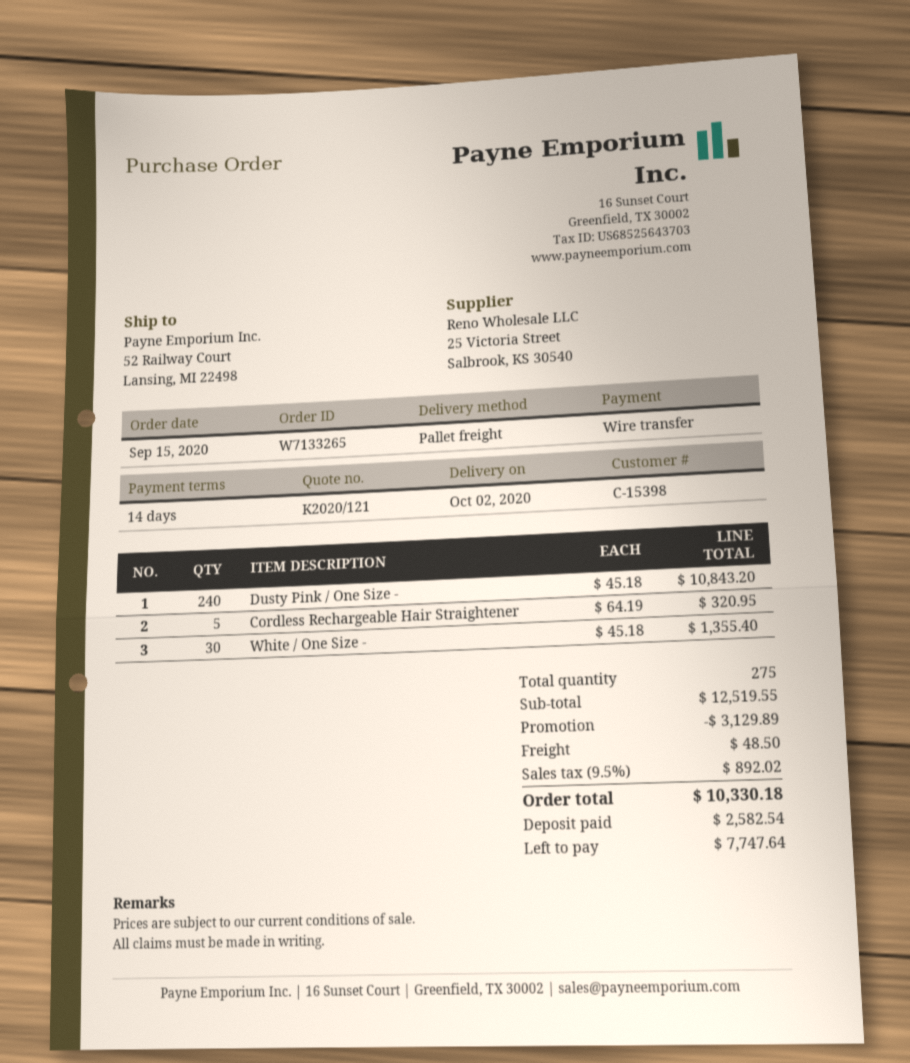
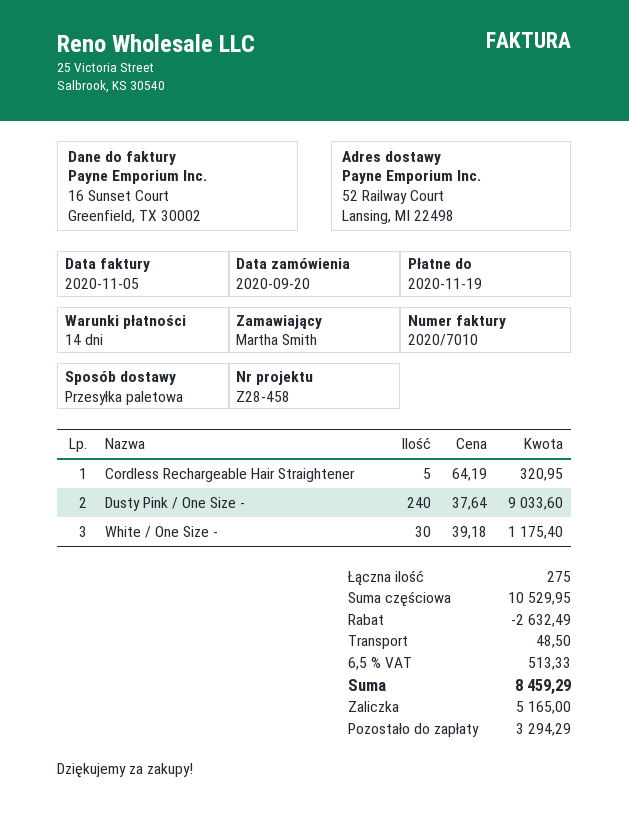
order date: 2020-09-15 -> 2020-09-20
Dusty Pink / One Size -: 240 x 45.18 = 10843.20 -> 240 x 37.64 = 9033.60
White / One Size -: 30 x 45.18 = 1355.40 -> 30 x 39.18 = 1175.40
subtotal: 12519.55 -> 10529.95
discount: 3129.89 -> 2632.49
tax: 9.5% = 892.02 -> 6.5% = 513.33
total: 10330.18 -> 8459.29
deposit: 2582.54 -> 5165.00
balance: 7747.64 -> 3294.29

